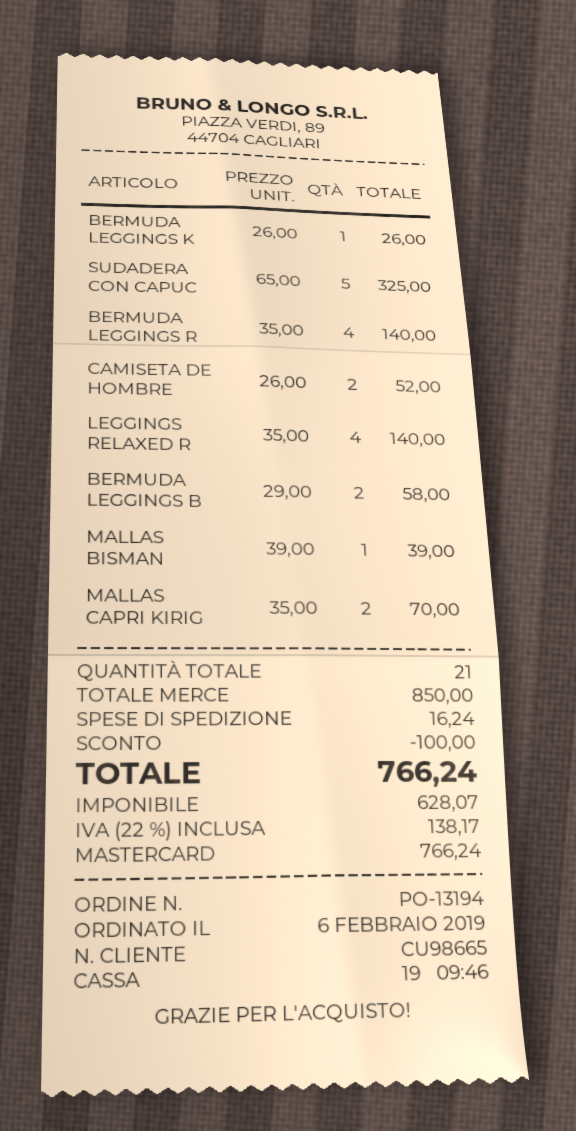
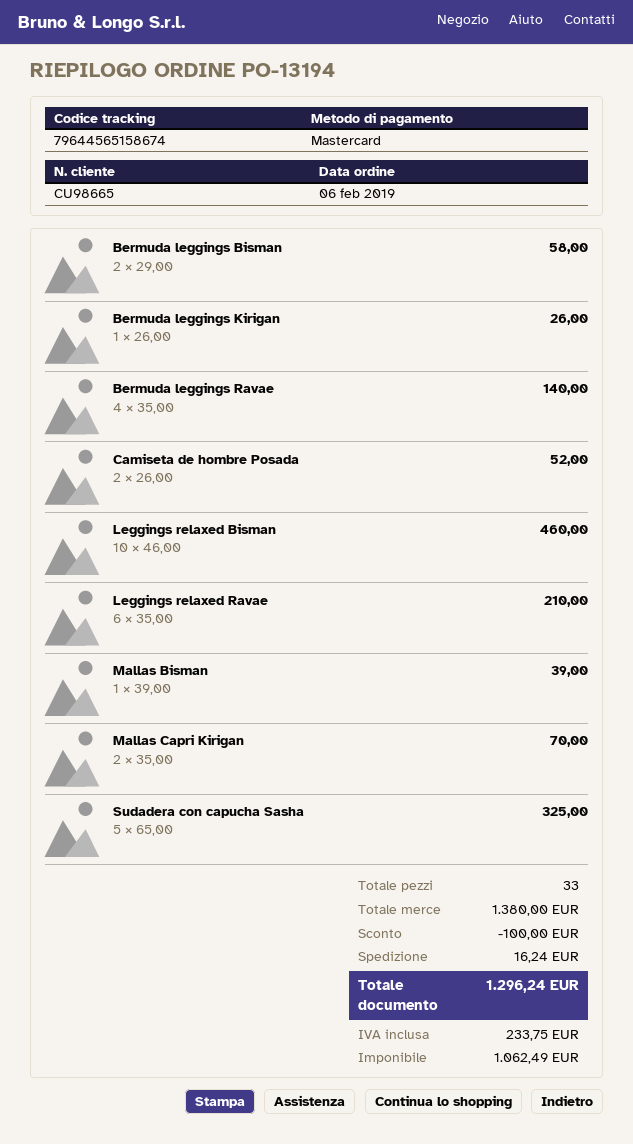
LEGGINGS RELAXED R: 4 x 35.00 = 140.00 -> 6 x 35.00 = 210.00
Leggings relaxed Bisman: none -> 10 x 46.00 = 460.00
total quantity: 21 -> 33
subtotal: 850.00 -> 1380.00
net: 628.07 -> 1062.49
tax: 138.17 -> 233.75
total: 766.24 -> 1296.24

